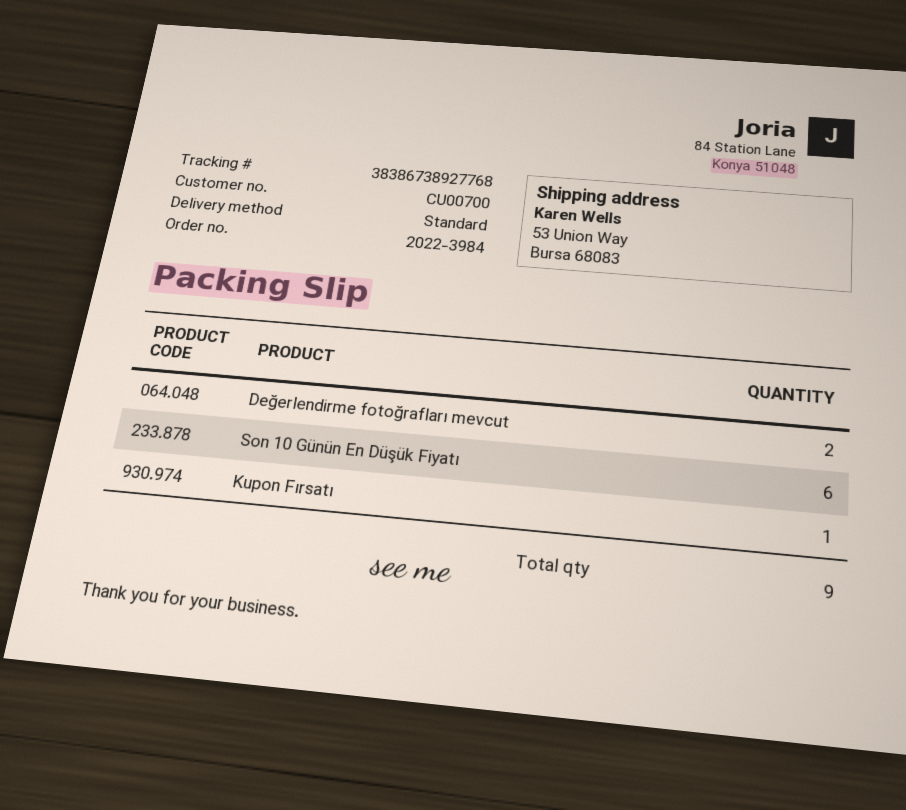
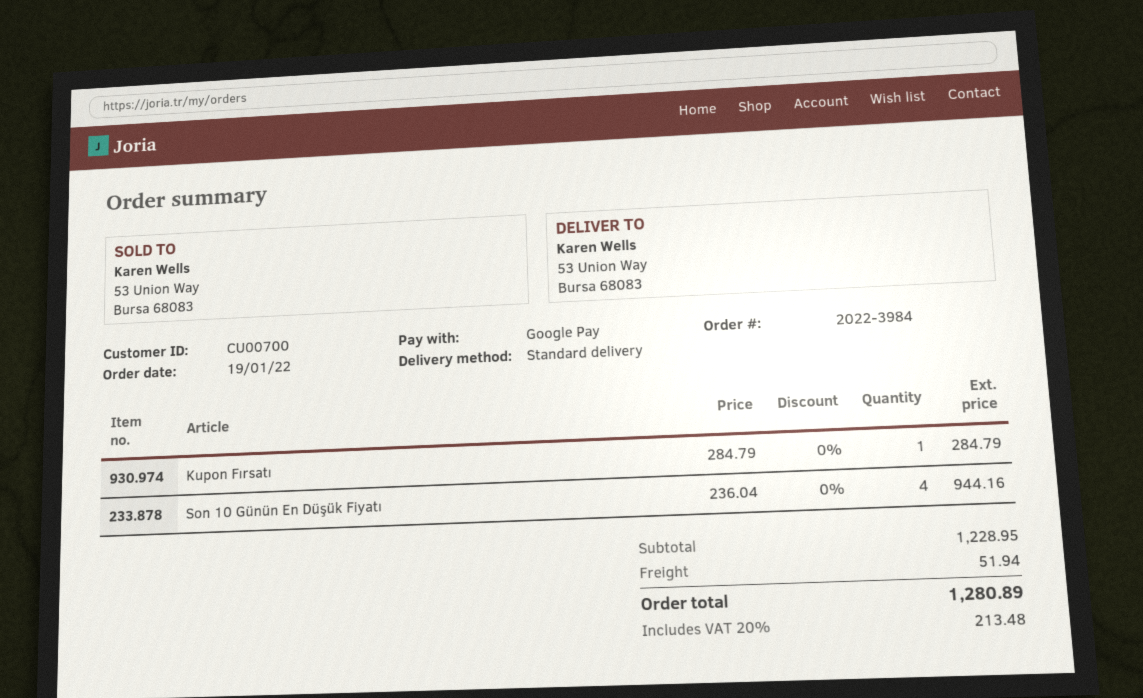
Değerlendirme fotoğrafları mevcut: 2 -> none
Son 10 Günün En Düşük Fiyatı: 6 -> 4

